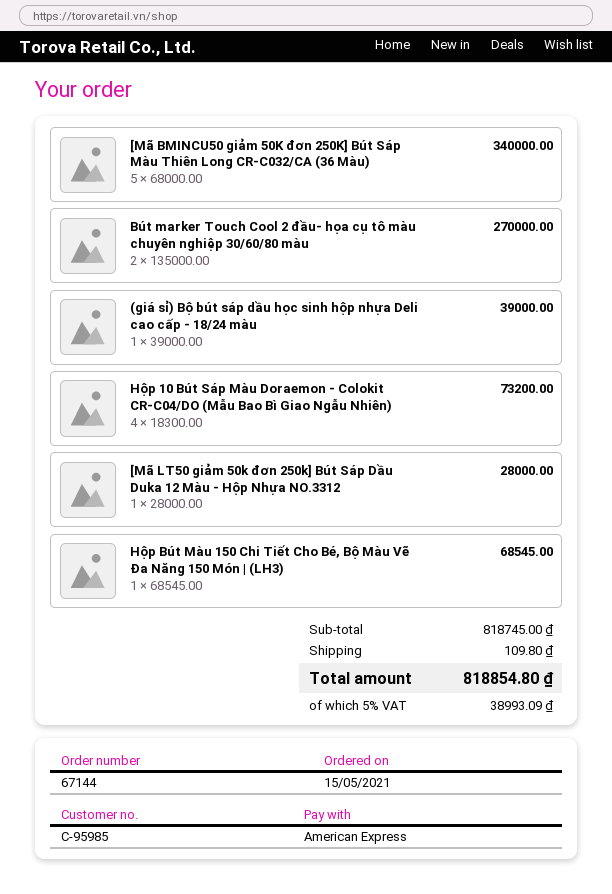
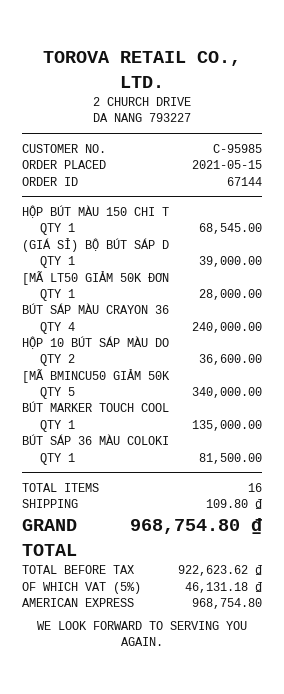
Bút marker Touch Cool 2 đầu- họa cụ tô màu chuyên nghiệp 30/60/80 màu: 2 for 270000.00 -> 1 for 135000.00
Hộp 10 Bút Sáp Màu Doraemon - Colokit CR-C04/DO (Mẫu Bao Bì Giao Ngẫu Nhiên): 4 for 73200.00 -> 2 for 36600.00
BÚT SÁP MÀU CRAYON 36: none -> 4 for 240000.00
BÚT SÁP 36 MÀU COLOKI: none -> 1 for 81500.00
tax: 5% = 38993.09 -> 5% = 46131.18
total: 818854.80 -> 968754.80

